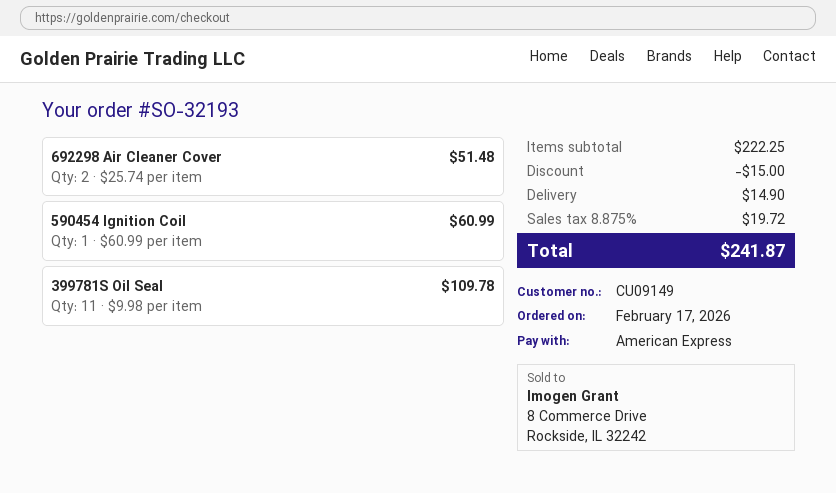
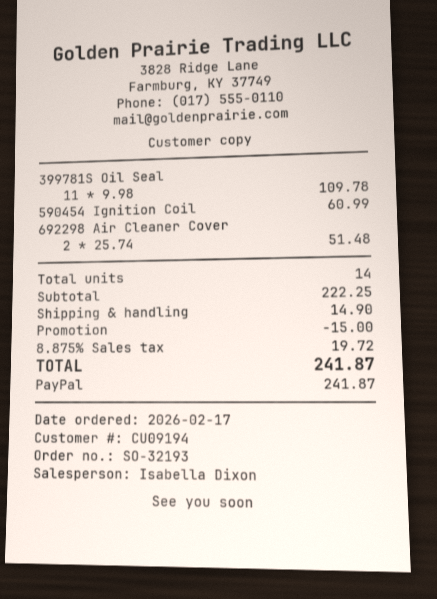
customer number: CU09149 -> CU09194
payment method: American Express -> PayPal

